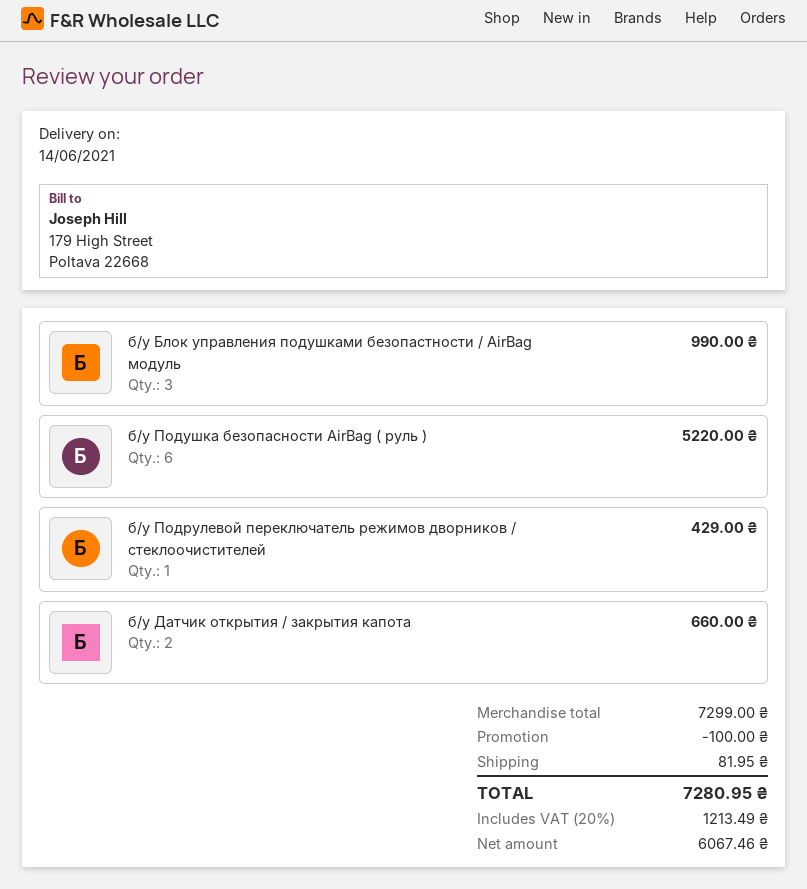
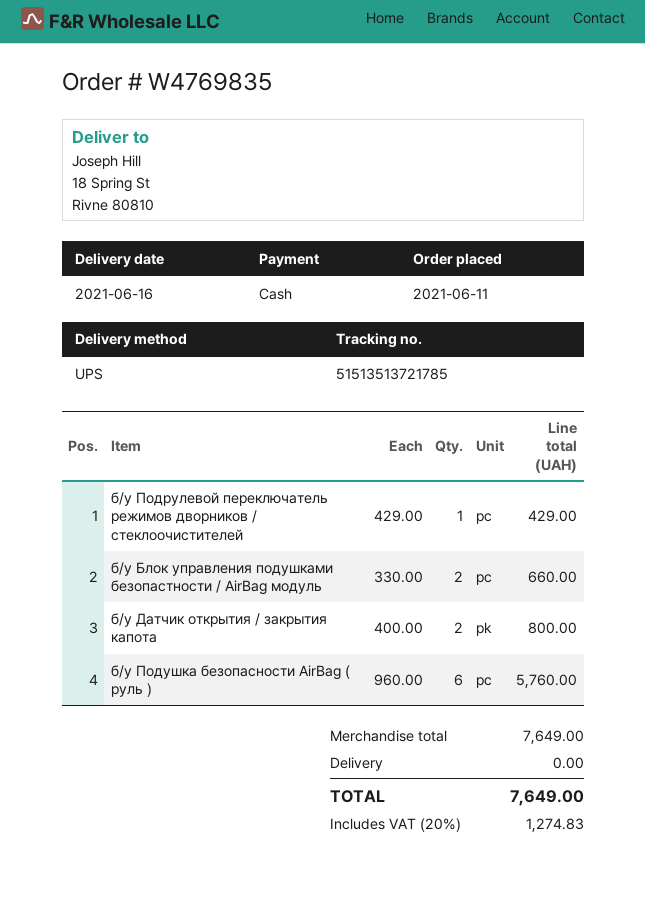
delivery date: 2021-06-14 -> 2021-06-16
б/у Блок управления подушками безопастности / AirBag модуль: 3 for 990.00 -> 2 for 660.00
б/у Подушка безопасности AirBag ( руль ): 6 for 5220.00 -> 6 for 5760.00
б/у Датчик открытия / закрытия капота: 2 for 660.00 -> 2 for 800.00
subtotal: 7299.00 -> 7649.00
discount: 100.00 -> none
shipping: 81.95 -> 0.00
tax: 20% = 1213.49 -> 20% = 1274.83
total: 7280.95 -> 7649.00

